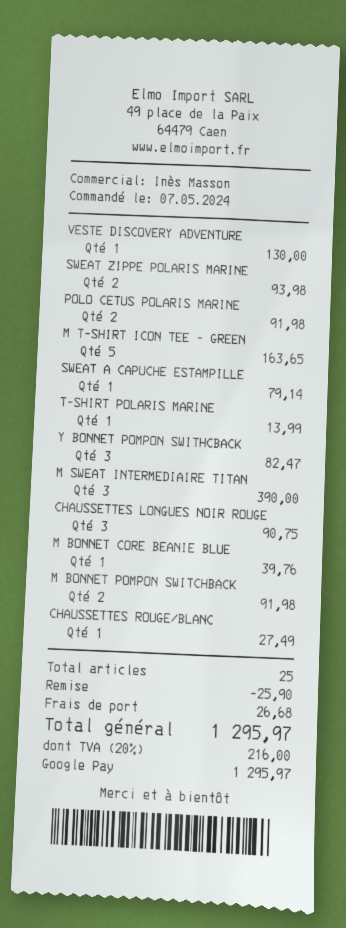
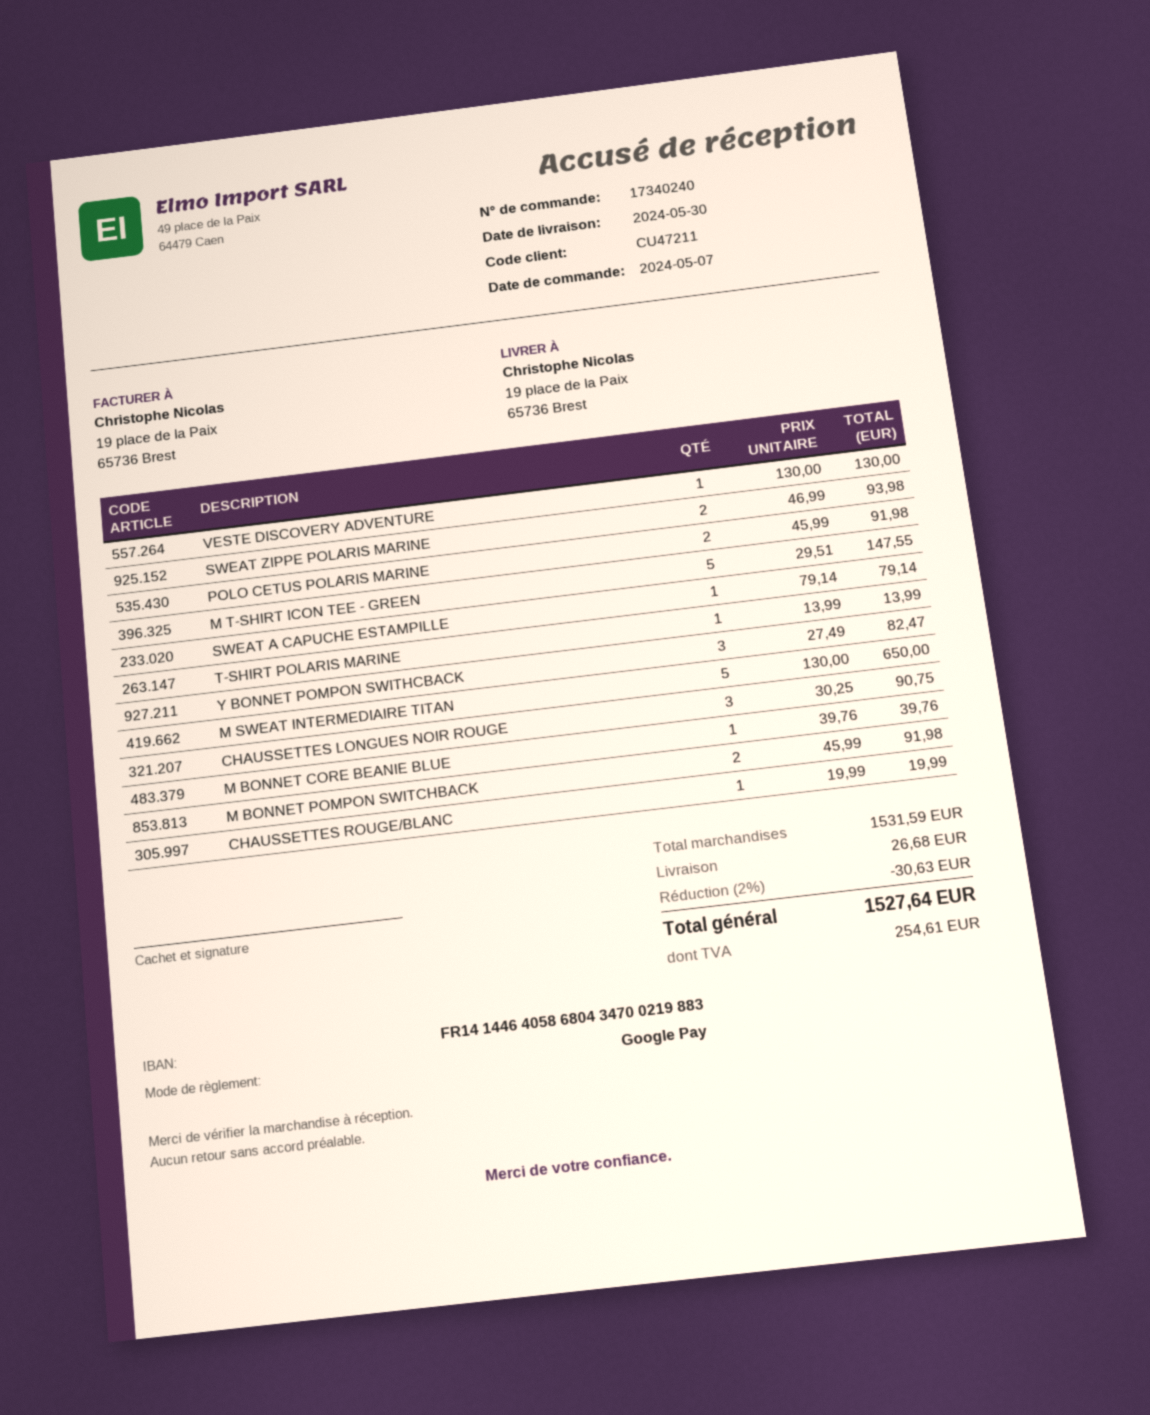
M T-SHIRT ICON TEE - GREEN: 5 for 163.65 -> 5 for 147.55
M SWEAT INTERMEDIAIRE TITAN: 3 for 390.00 -> 5 for 650.00
CHAUSSETTES ROUGE/BLANC: 1 for 27.49 -> 1 for 19.99
discount: 25.90 -> 30.63
tax: 216.00 -> 254.61
total: 1295.97 -> 1527.64

